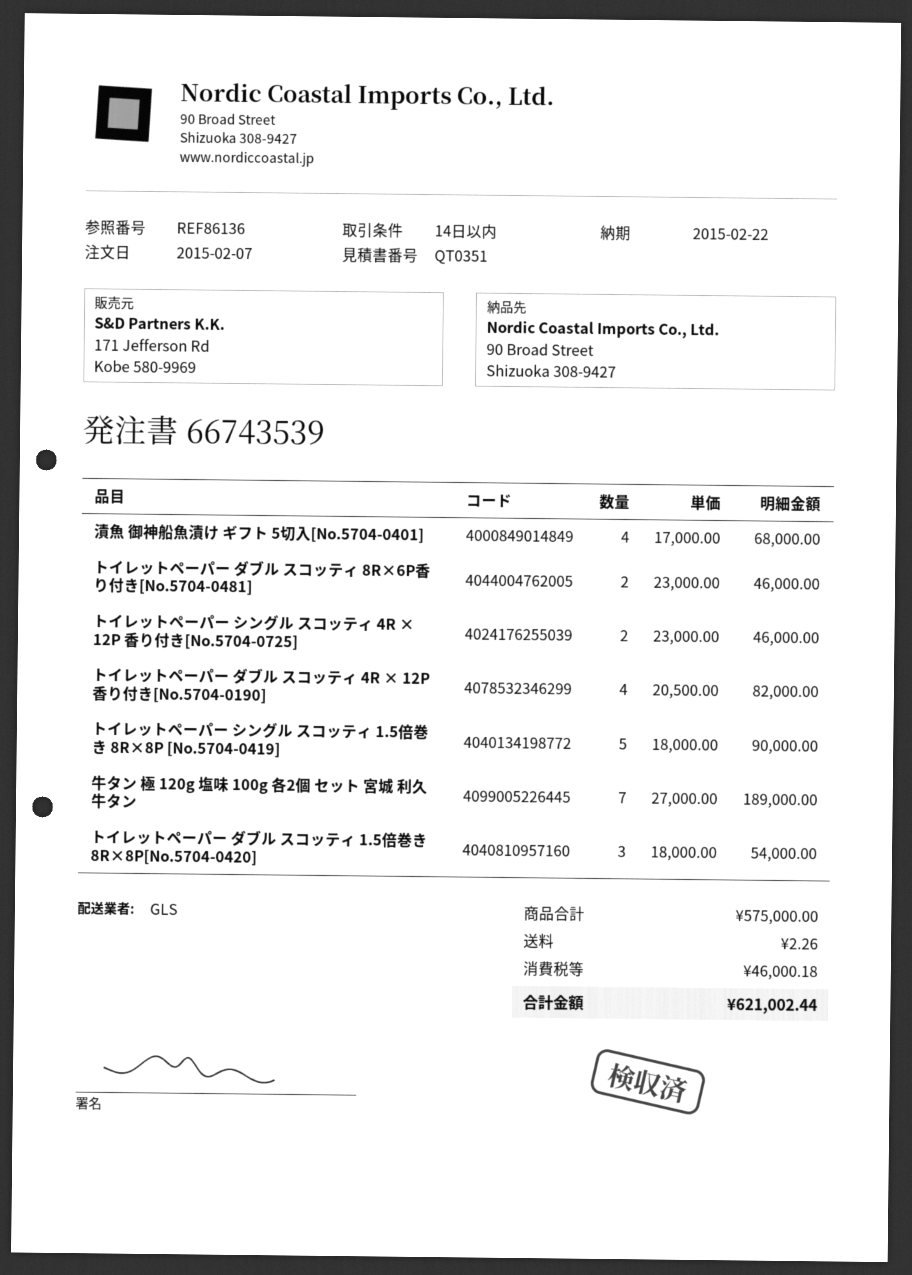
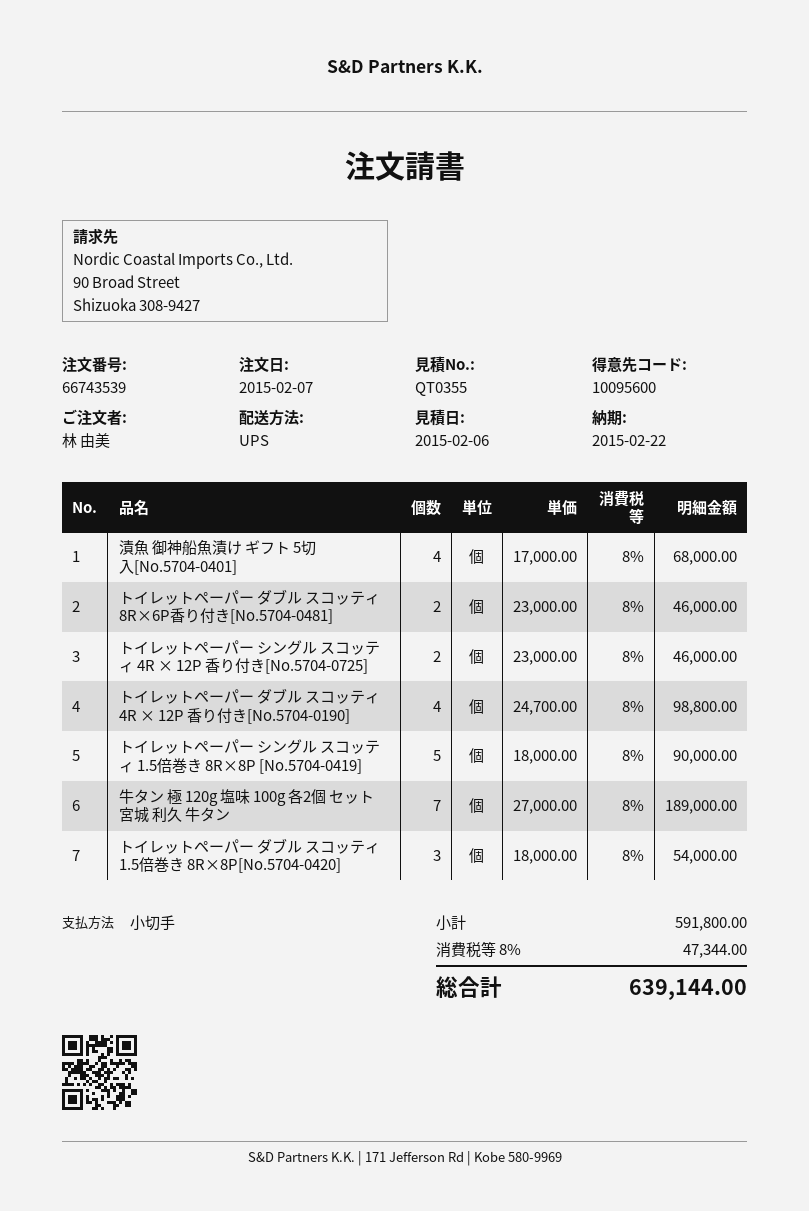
quote number: QT0351 -> QT0355
shipping method: GLS -> UPS
トイレットペーパー ダブル スコッティ 4R × 12P 香り付き[No.5704-0190]: 4 x 20500.00 = 82000.00 -> 4 x 24700.00 = 98800.00
subtotal: 575000.00 -> 591800.00
shipping: 2.26 -> none
tax: 46000.18 -> 47344.00
total: 621002.44 -> 639144.00

